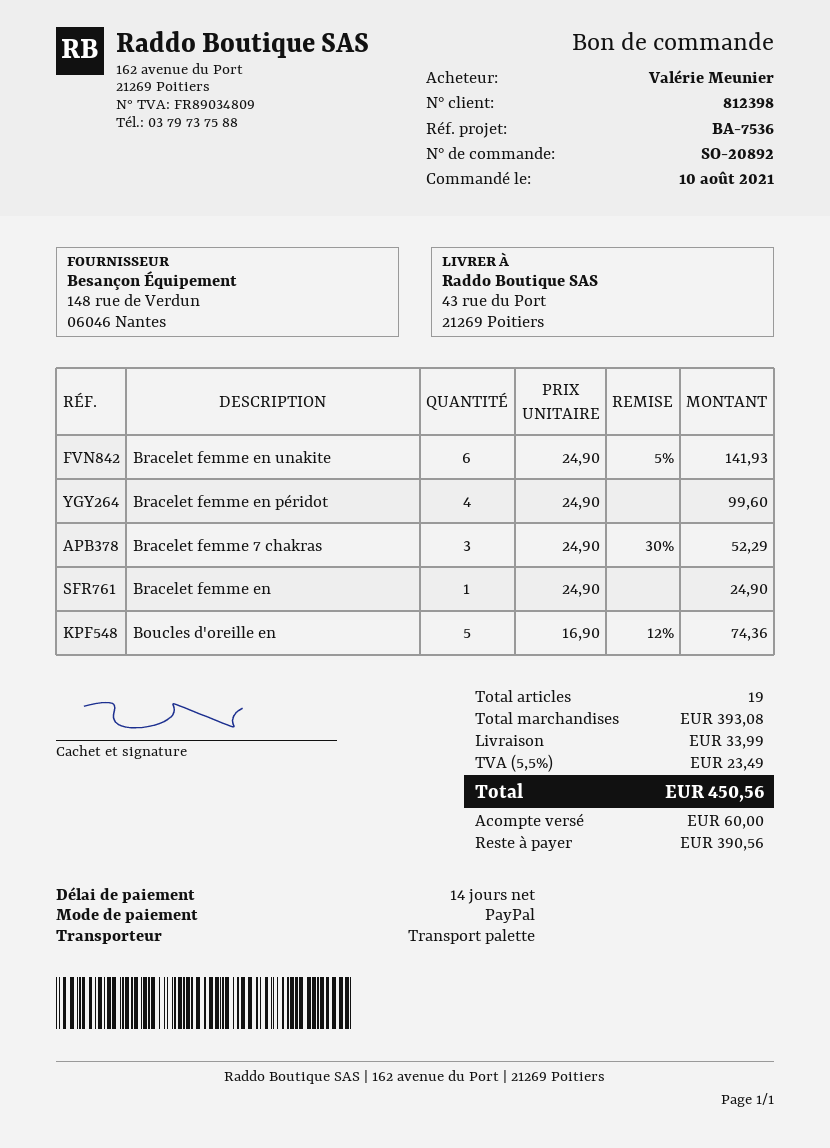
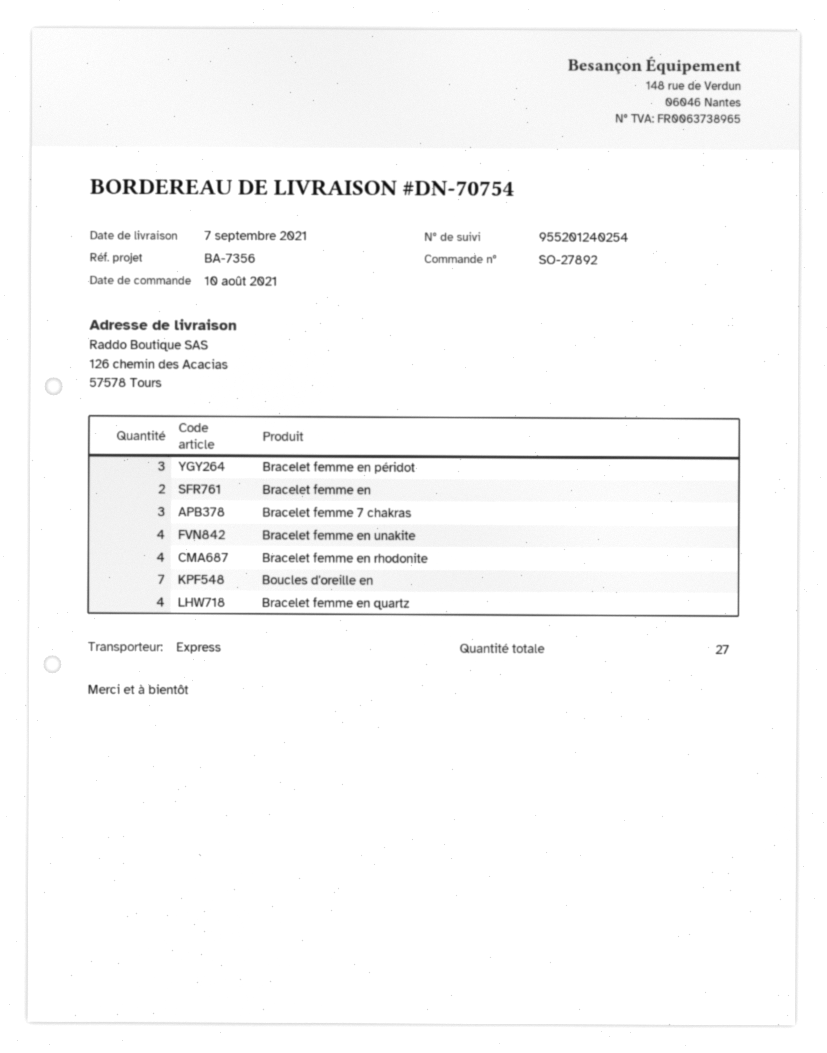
order number: SO-20892 -> SO-27892
reference: BA-7536 -> BA-7356
shipping method: pallet freight -> express
ship to: 43 rue du Port, 21269 Poitiers -> 126 chemin des Acacias, 57578 Tours
Bracelet femme en unakite: 6 -> 4
Bracelet femme en péridot: 4 -> 3
Bracelet femme en: 1 -> 2
Boucles d'oreille en: 5 -> 7
Bracelet femme en rhodonite: none -> 4
Bracelet femme en quartz: none -> 4
total quantity: 19 -> 27

